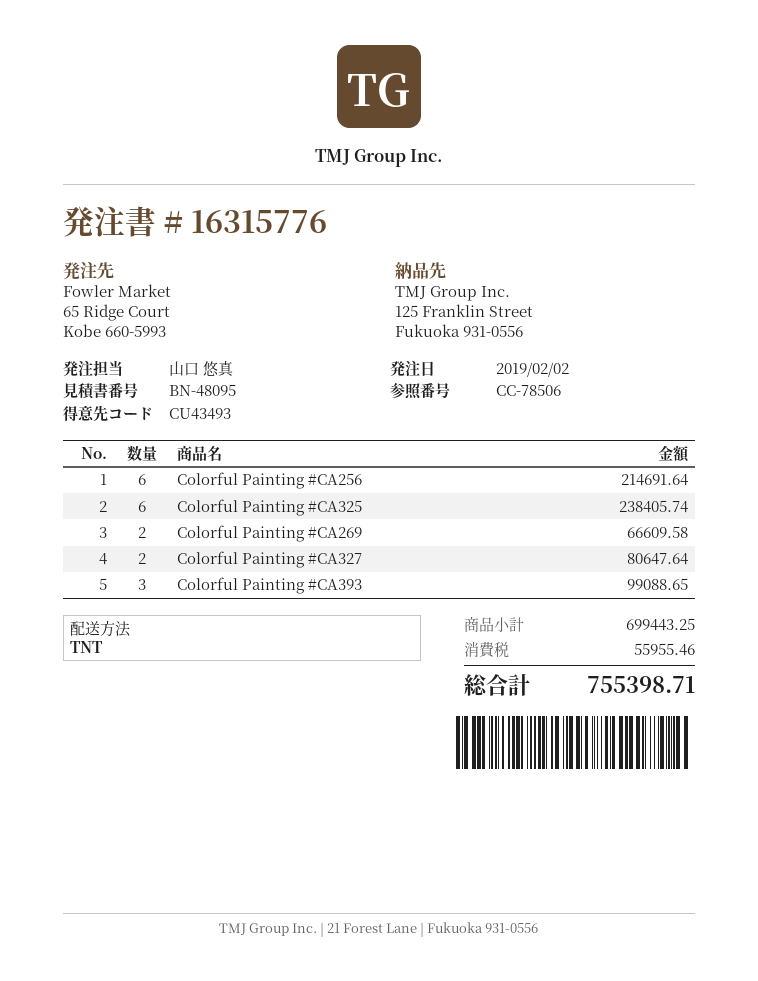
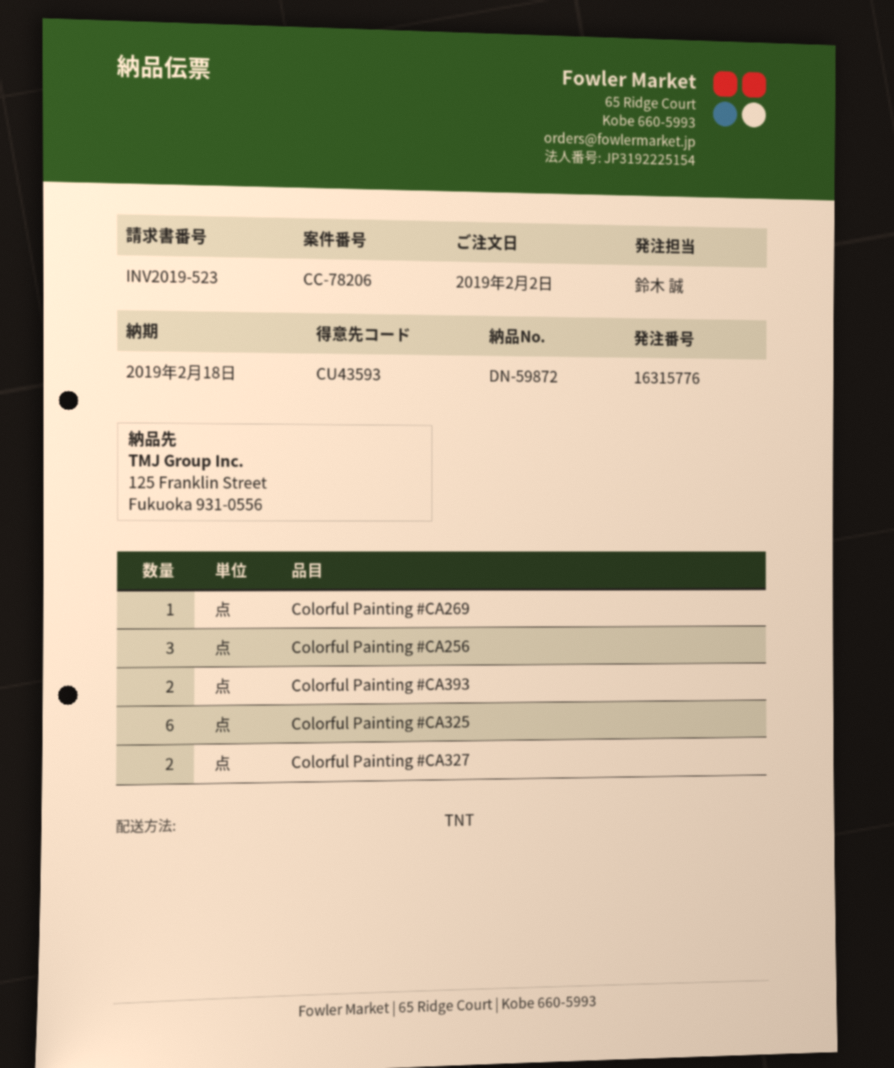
customer number: CU43493 -> CU43593
reference: CC-78506 -> CC-78206
ordered by: 山口 悠真 -> 鈴木 誠
Colorful Painting #CA256: 6 -> 3
Colorful Painting #CA269: 2 -> 1
Colorful Painting #CA393: 3 -> 2

